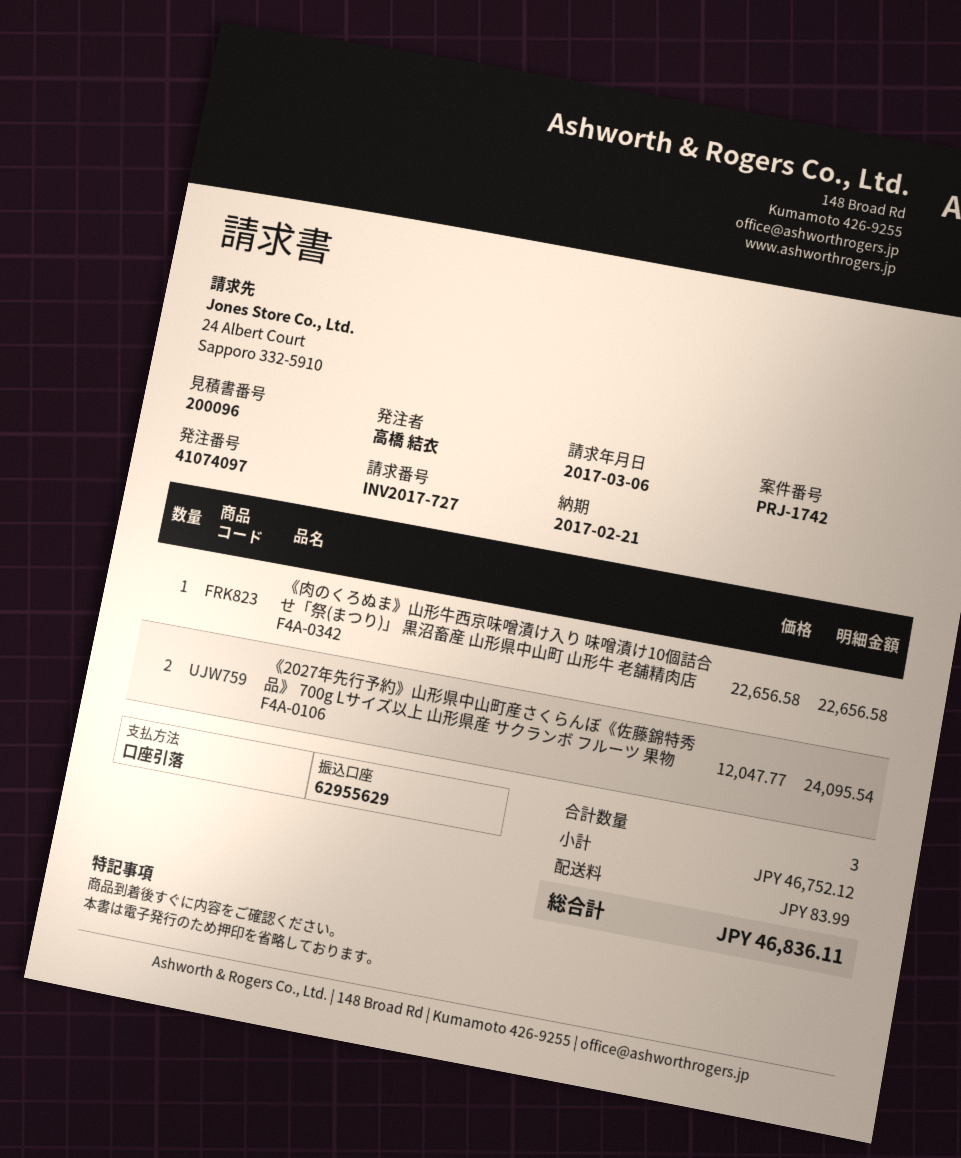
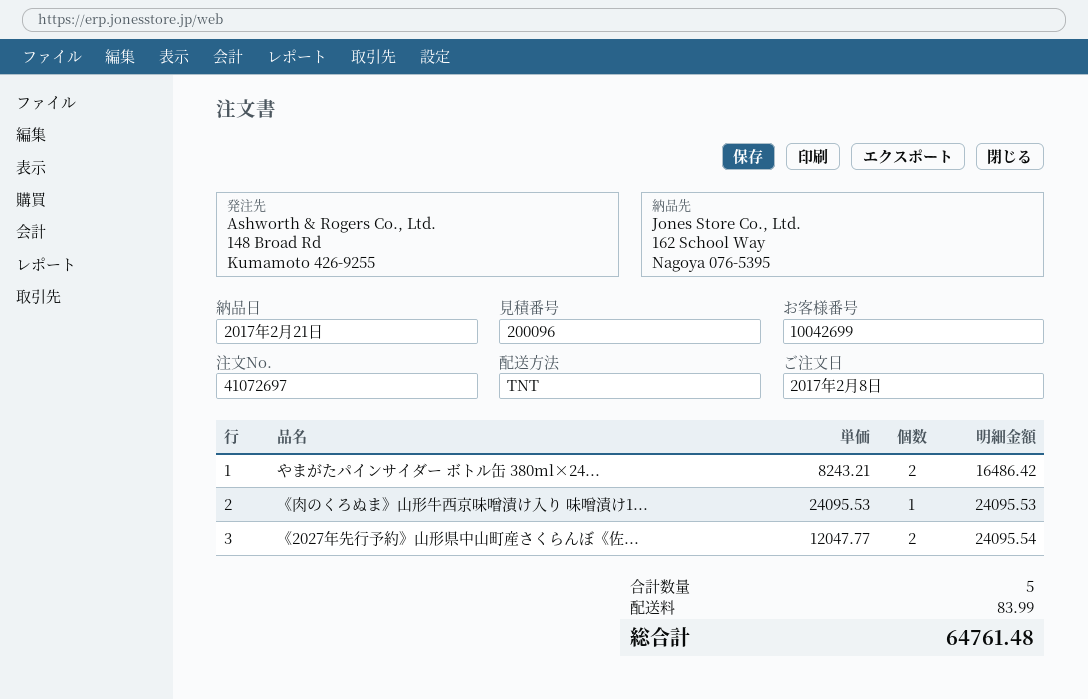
order number: 41074097 -> 41072697
《肉のくろぬま》山形牛西京味噌漬け入り 味噌漬け10個詰合せ「祭(まつり)」 黒沼畜産 山形県中山町 山形牛 老舗精肉店 F4A-0342: 1 x 22656.58 = 22656.58 -> 1 x 24095.53 = 24095.53
やまがたパインサイダー ボトル缶 380ml×24...: none -> 2 x 8243.21 = 16486.42
total quantity: 3 -> 5
total: 46836.11 -> 64761.48

